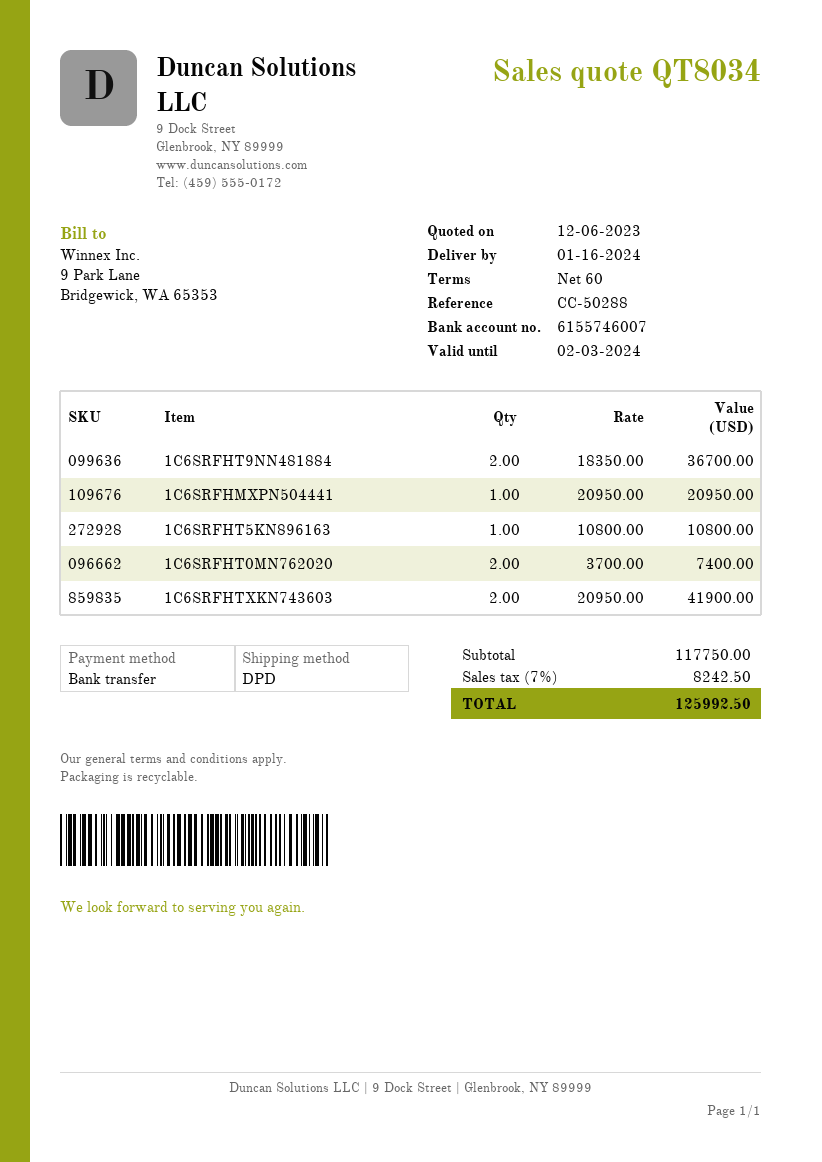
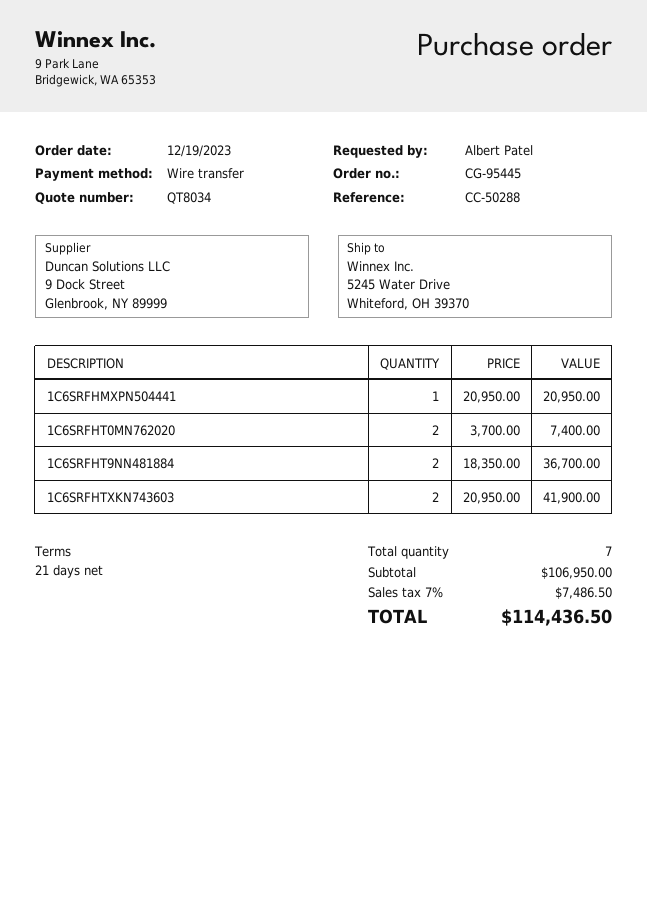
payment terms: 60 days -> 21 days
1C6SRFHT5KN896163: 1 x 10800.00 = 10800.00 -> none
subtotal: 117750.00 -> 106950.00
tax: 7% = 8242.50 -> 7% = 7486.50
total: 125992.50 -> 114436.50

